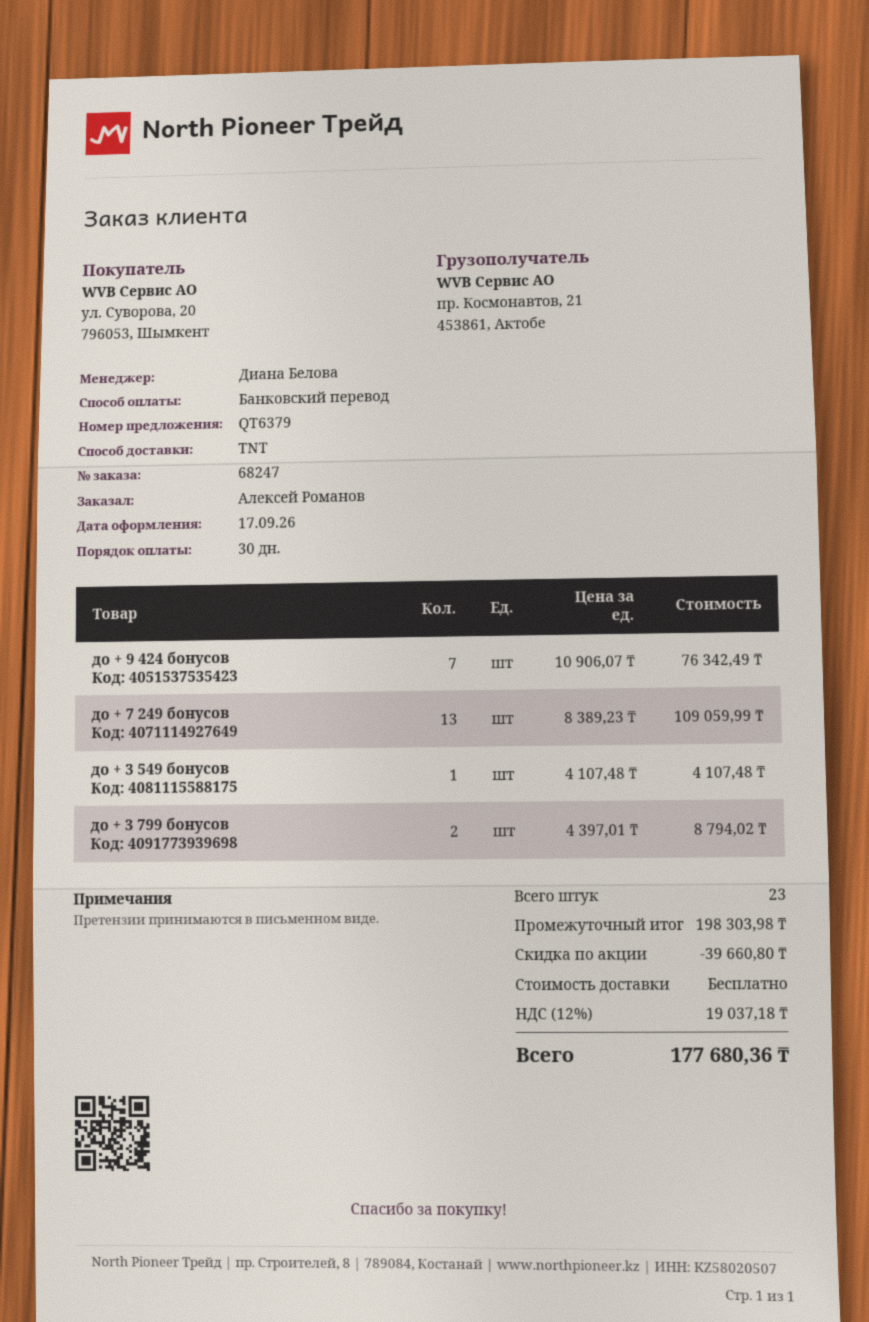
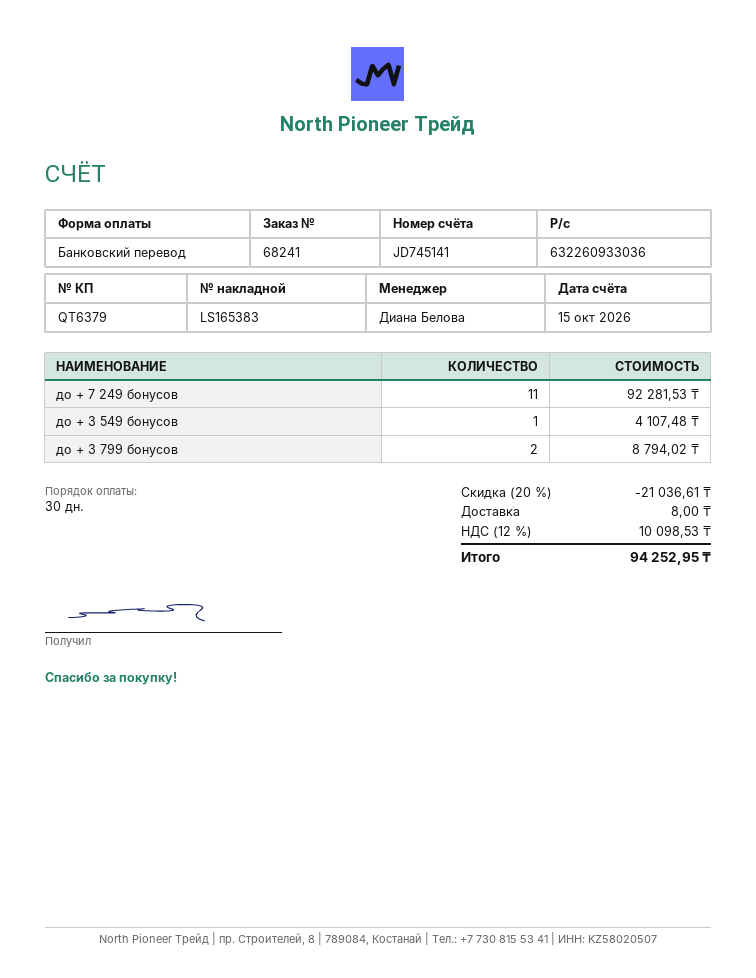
order number: 68247 -> 68241
до + 9 424 бонусов: 7 for 76342.49 -> none
до + 7 249 бонусов: 13 for 109059.99 -> 11 for 92281.53
discount: 39660.80 -> 21036.61
shipping: 0.00 -> 8.00
tax: 12% = 19037.18 -> 12% = 10098.53
total: 177680.36 -> 94252.95

